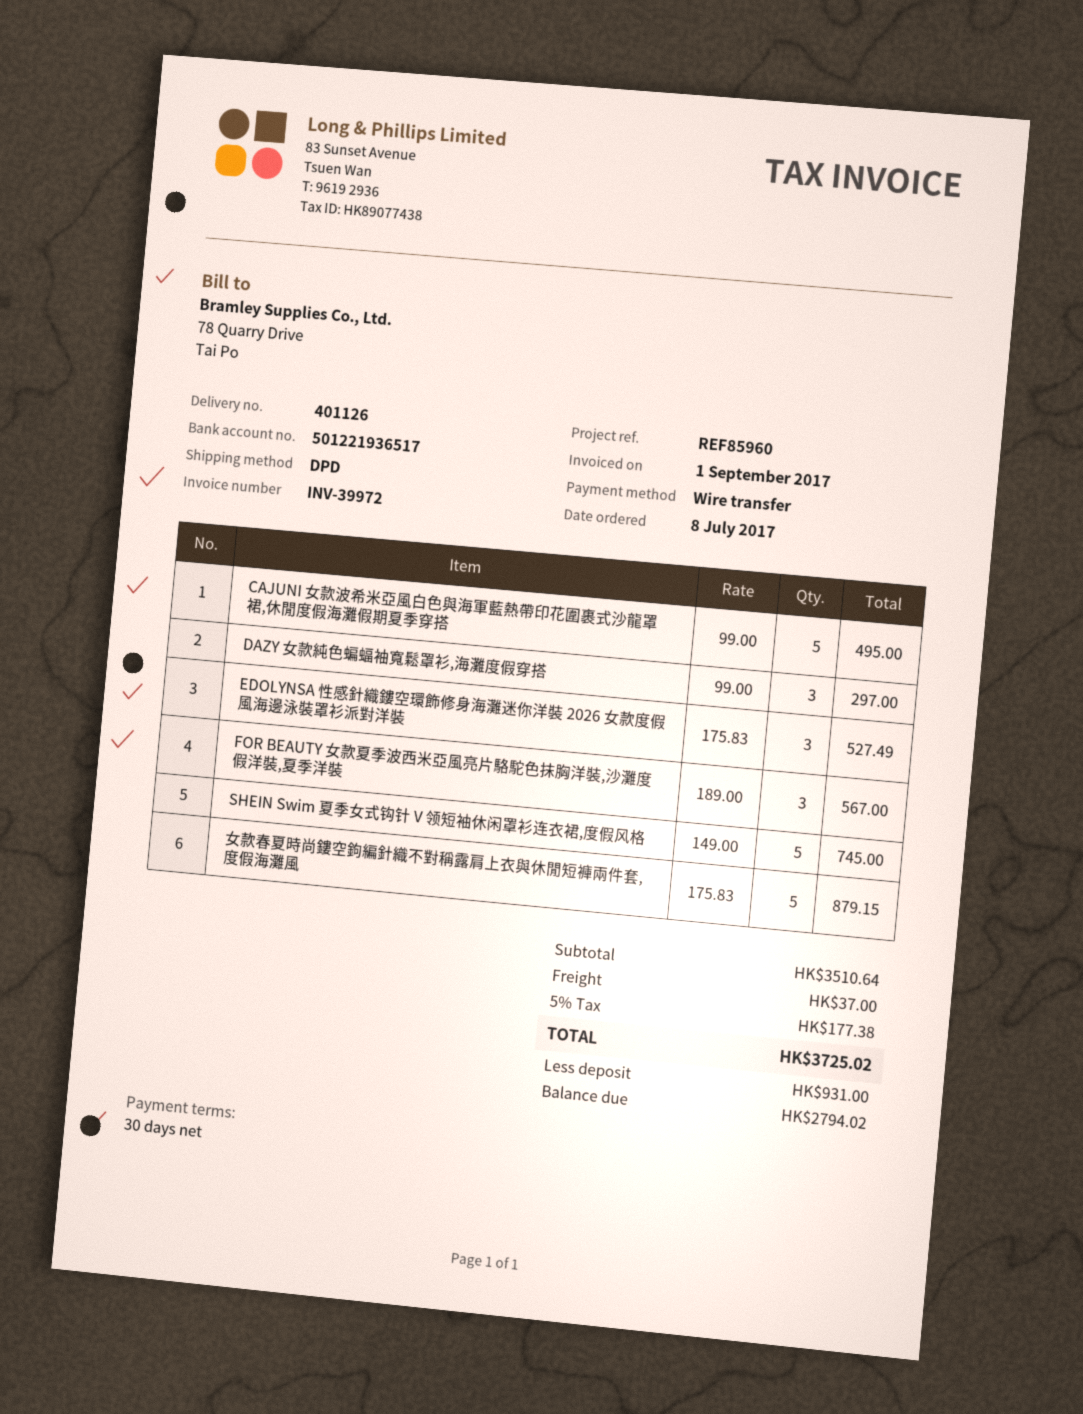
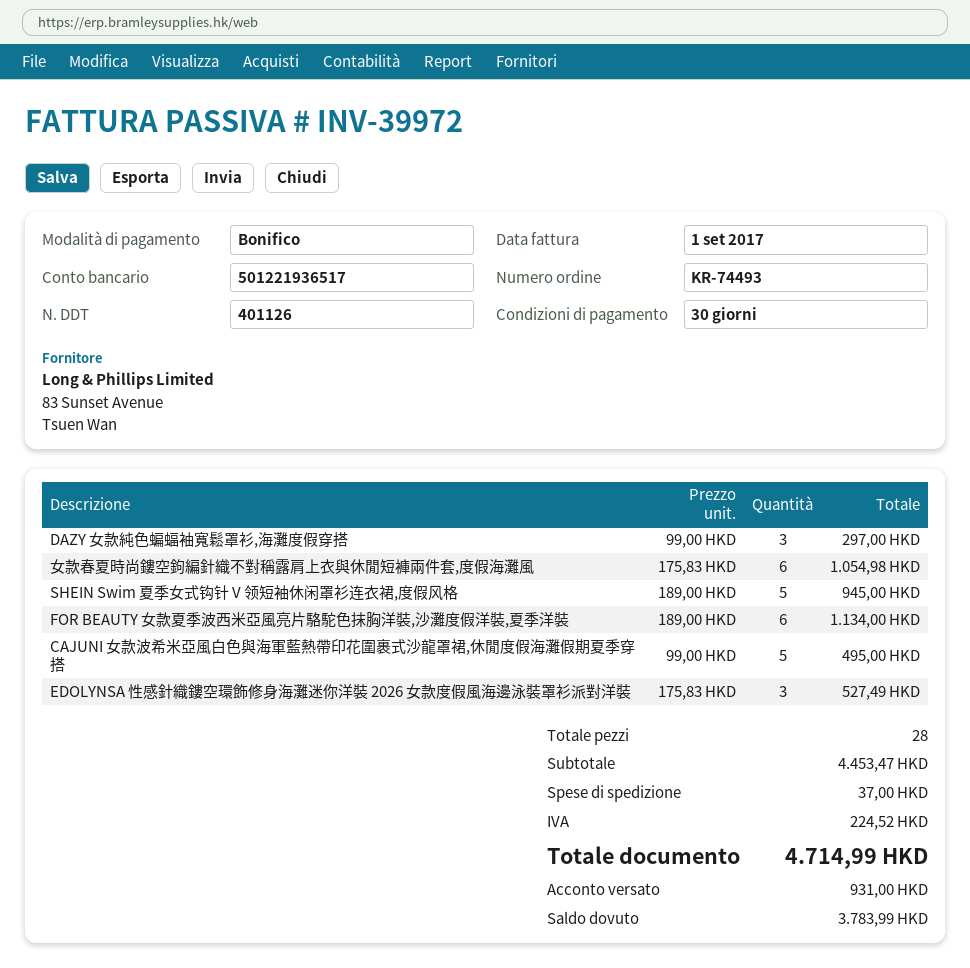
FOR BEAUTY 女款夏季波西米亞風亮片駱駝色抹胸洋裝,沙灘度假洋裝,夏季洋裝: 3 x 189.00 = 567.00 -> 6 x 189.00 = 1134.00
SHEIN Swim 夏季女式钩针 V 领短袖休闲罩衫连衣裙,度假风格: 5 x 149.00 = 745.00 -> 5 x 189.00 = 945.00
女款春夏時尚鏤空鉤編針織不對稱露肩上衣與休閒短褲兩件套,度假海灘風: 5 x 175.83 = 879.15 -> 6 x 175.83 = 1054.98
subtotal: 3510.64 -> 4453.47
tax: 177.38 -> 224.52
total: 3725.02 -> 4714.99
balance: 2794.02 -> 3783.99

